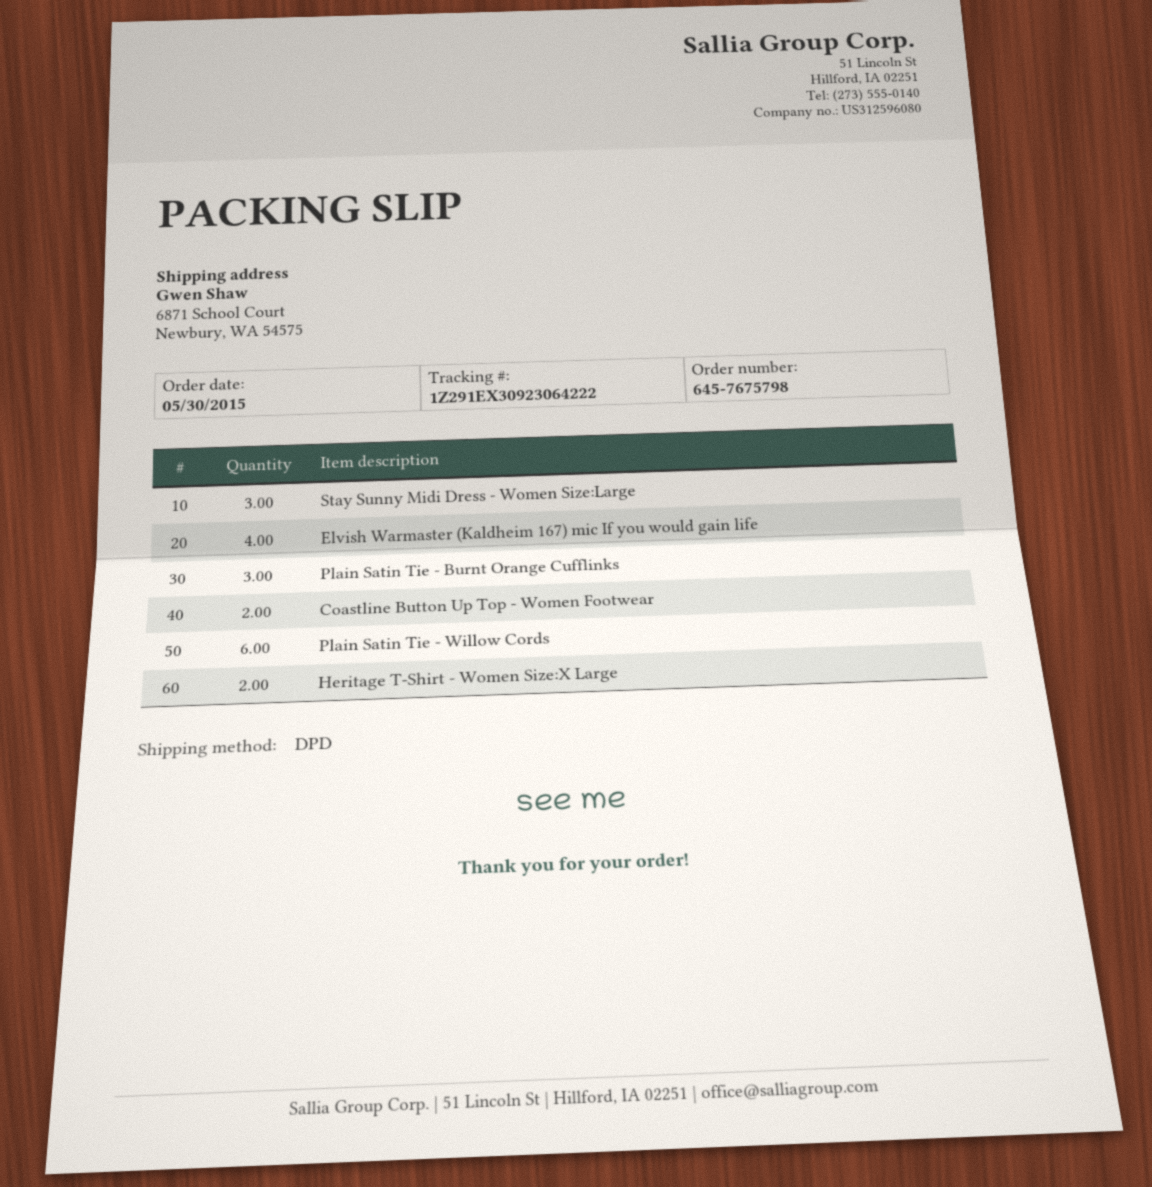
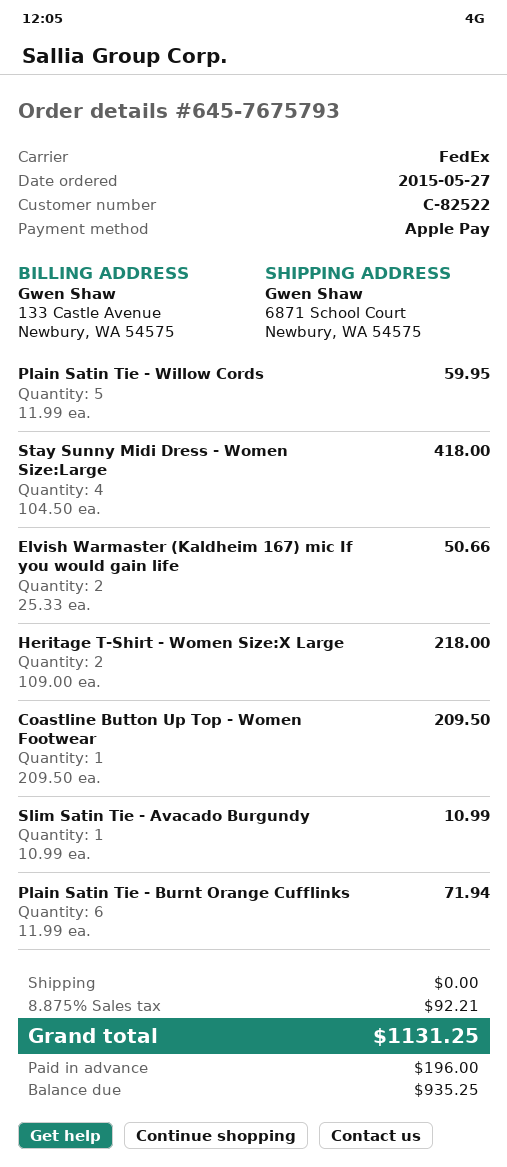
order number: 645-7675798 -> 645-7675793
order date: 2015-05-30 -> 2015-05-27
shipping method: DPD -> FedEx
Stay Sunny Midi Dress - Women Size:Large: 3 -> 4
Elvish Warmaster (Kaldheim 167) mic If you would gain life: 4 -> 2
Plain Satin Tie - Burnt Orange Cufflinks: 3 -> 6
Coastline Button Up Top - Women Footwear: 2 -> 1
Plain Satin Tie - Willow Cords: 6 -> 5
Slim Satin Tie - Avacado Burgundy: none -> 1

